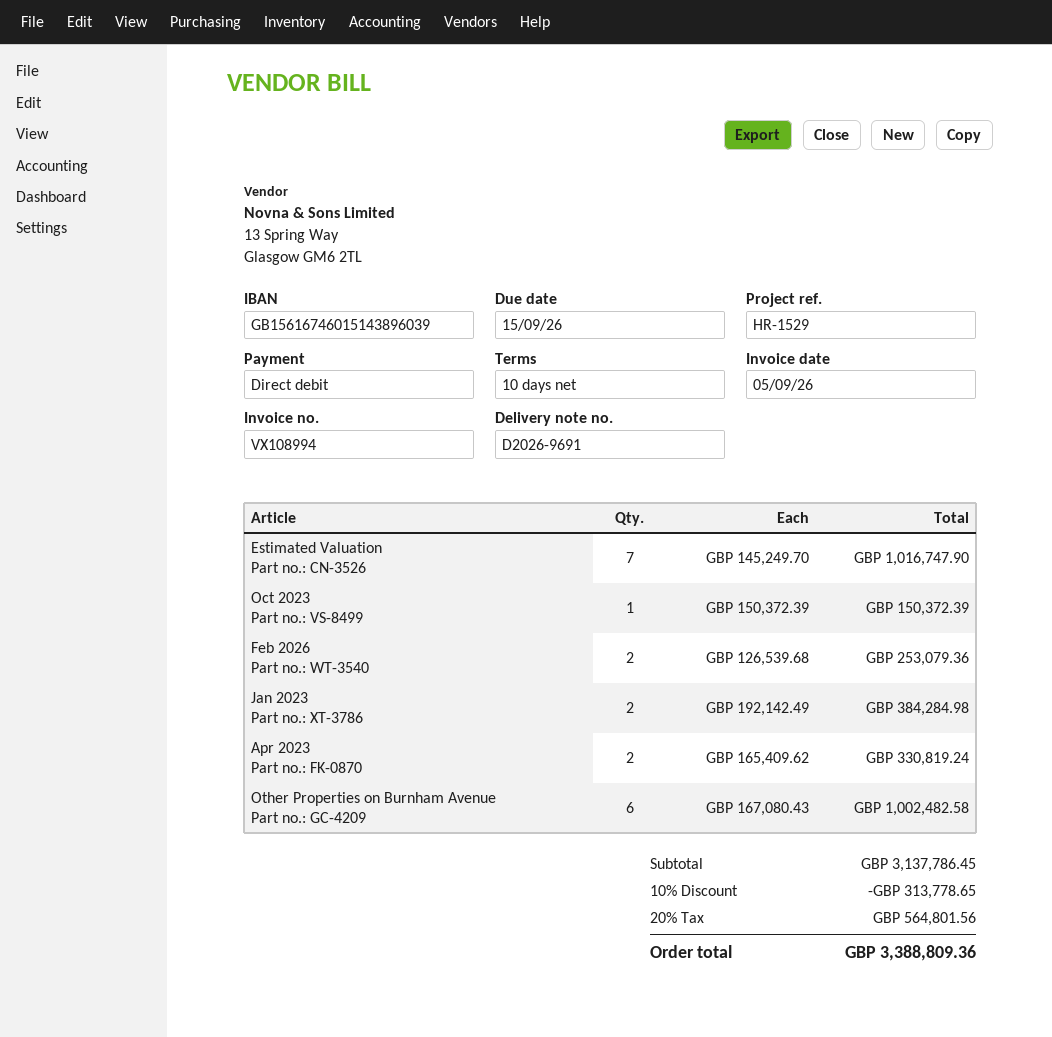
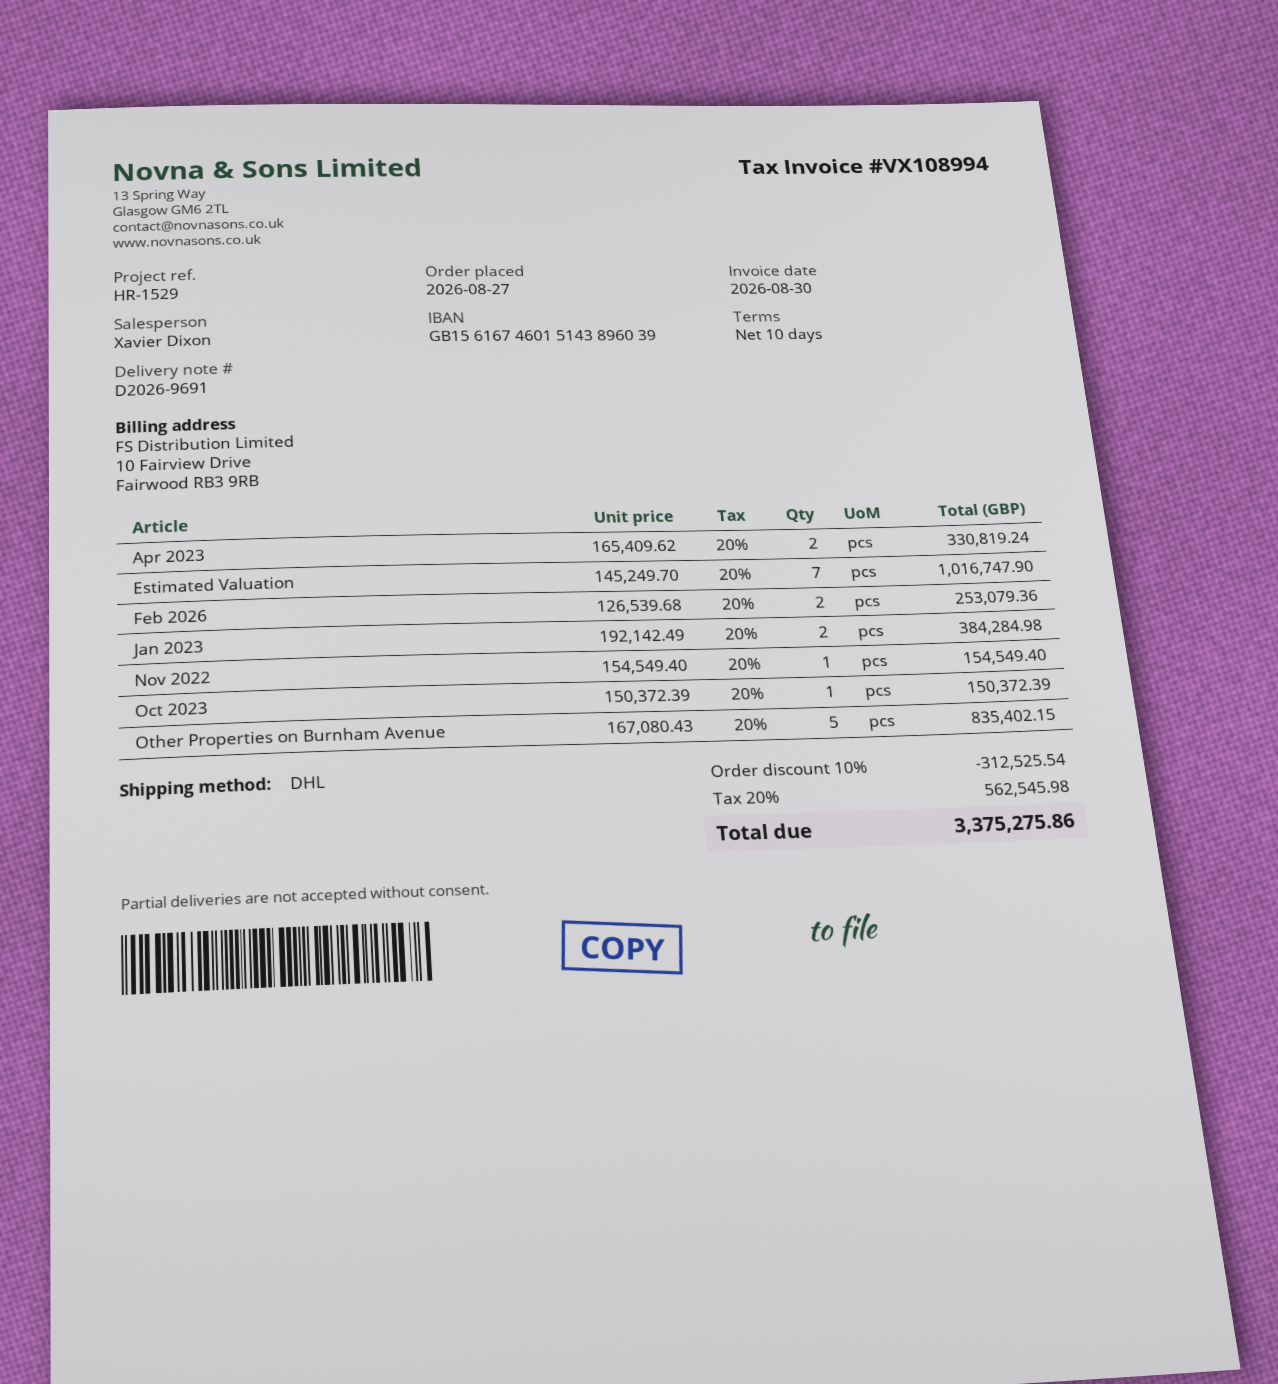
invoice date: 2026-09-05 -> 2026-08-30
Other Properties on Burnham Avenue: 6 x 167080.43 = 1002482.58 -> 5 x 167080.43 = 835402.15
Nov 2022: none -> 1 x 154549.40 = 154549.40
discount: 10% = 313778.65 -> 10% = 312525.54
tax: 20% = 564801.56 -> 20% = 562545.98
total: 3388809.36 -> 3375275.86

